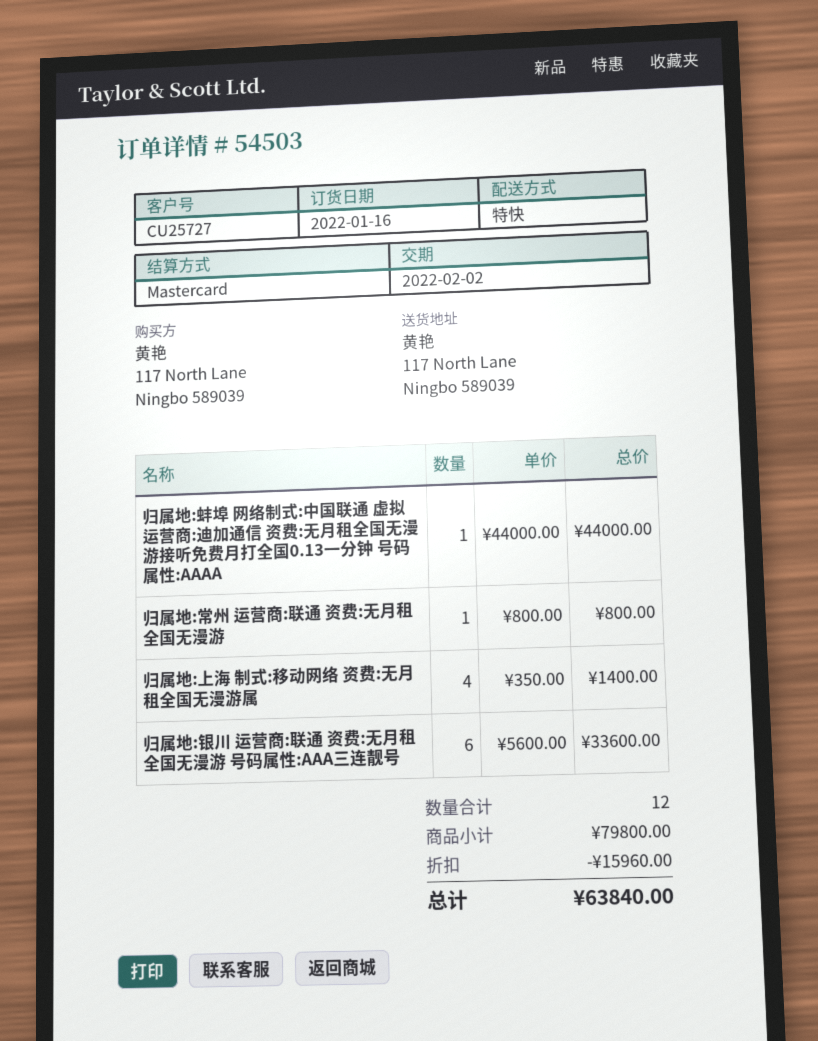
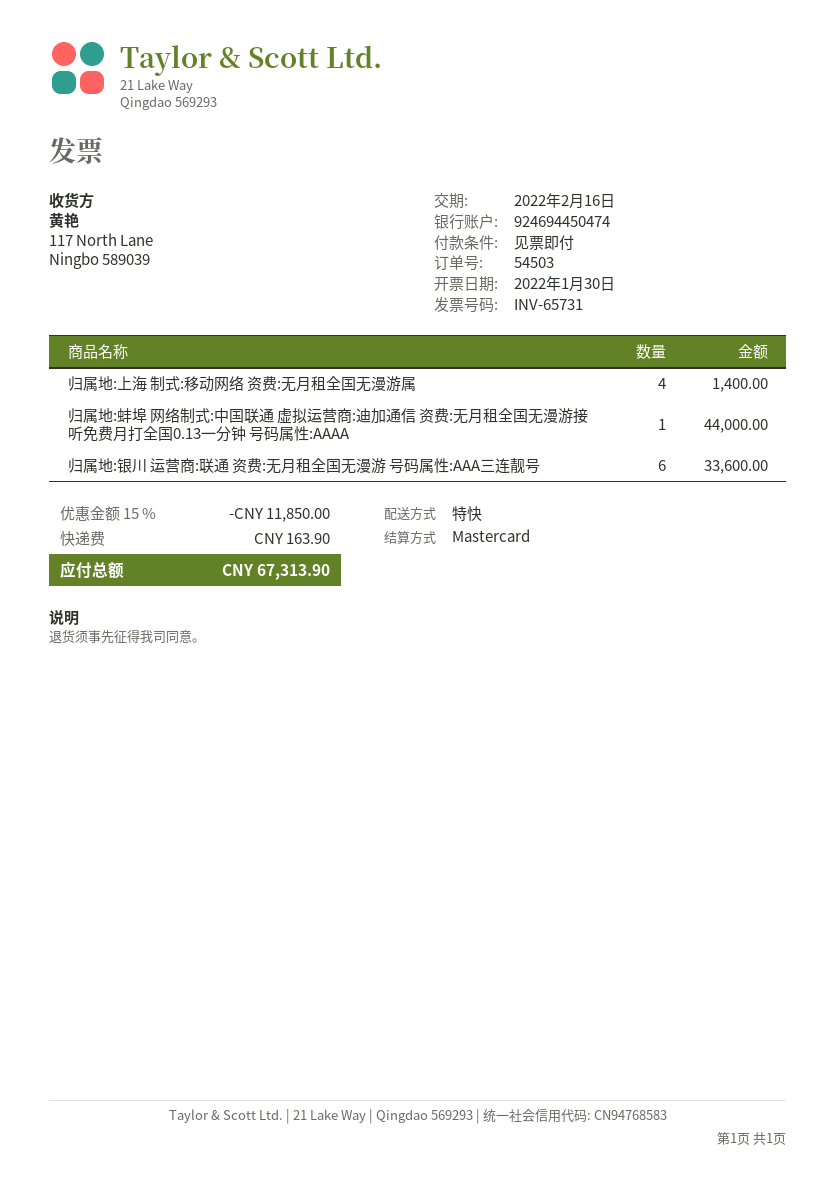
delivery date: 2022-02-02 -> 2022-02-16
归属地:常州 运营商:联通 资费:无月租全国无漫游: 1 for 800.00 -> none
discount: 15960.00 -> 11850.00
shipping: none -> 163.90
total: 63840.00 -> 67313.90

